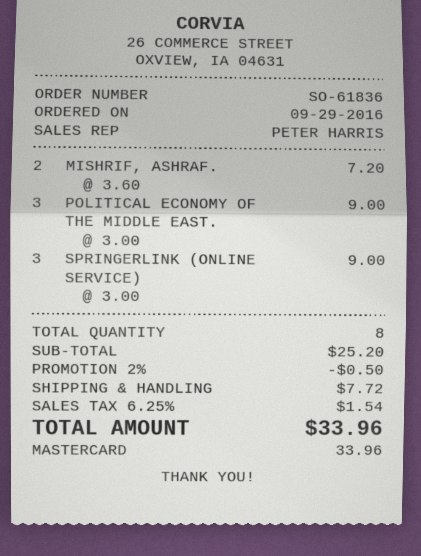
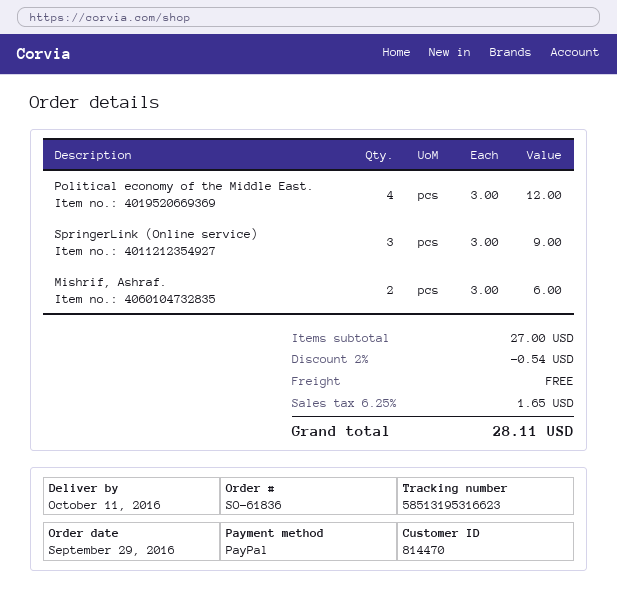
payment method: Mastercard -> PayPal
MISHRIF, ASHRAF.: 2 x 3.60 = 7.20 -> 2 x 3.00 = 6.00
POLITICAL ECONOMY OF THE MIDDLE EAST.: 3 x 3.00 = 9.00 -> 4 x 3.00 = 12.00
subtotal: 25.20 -> 27.00
discount: 2% = 0.50 -> 2% = 0.54
shipping: 7.72 -> 0.00
tax: 6.25% = 1.54 -> 6.25% = 1.65
total: 33.96 -> 28.11

